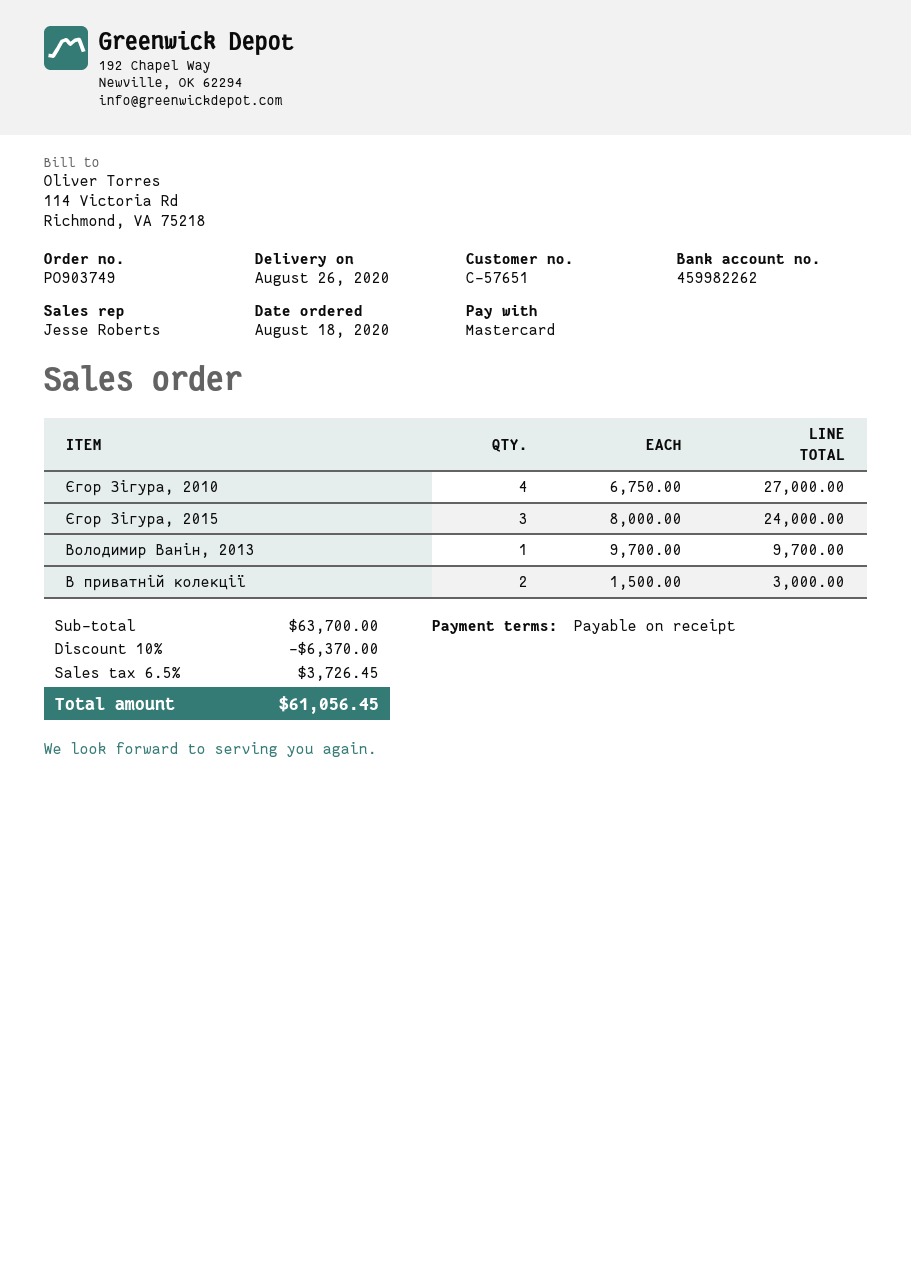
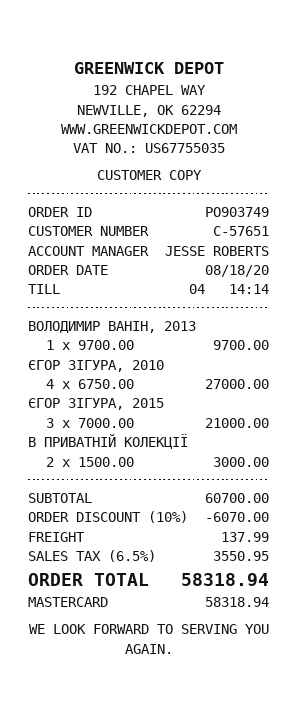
Єгор Зігура, 2015: 3 x 8000.00 = 24000.00 -> 3 x 7000.00 = 21000.00
subtotal: 63700.00 -> 60700.00
discount: 10% = 6370.00 -> 10% = 6070.00
shipping: none -> 137.99
tax: 6.5% = 3726.45 -> 6.5% = 3550.95
total: 61056.45 -> 58318.94

